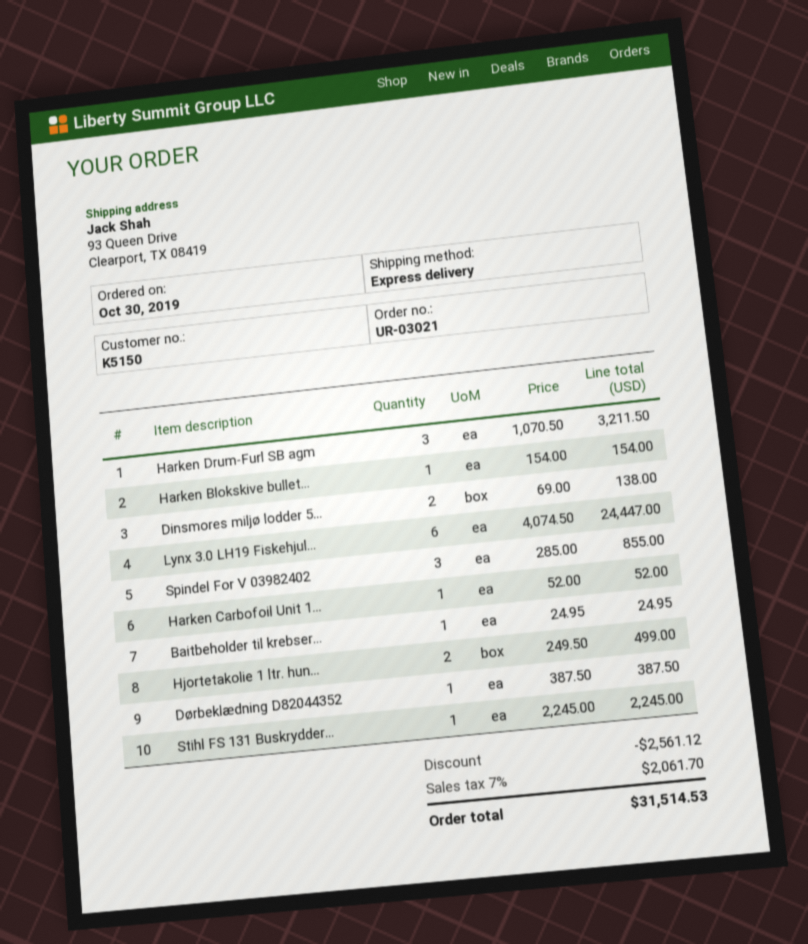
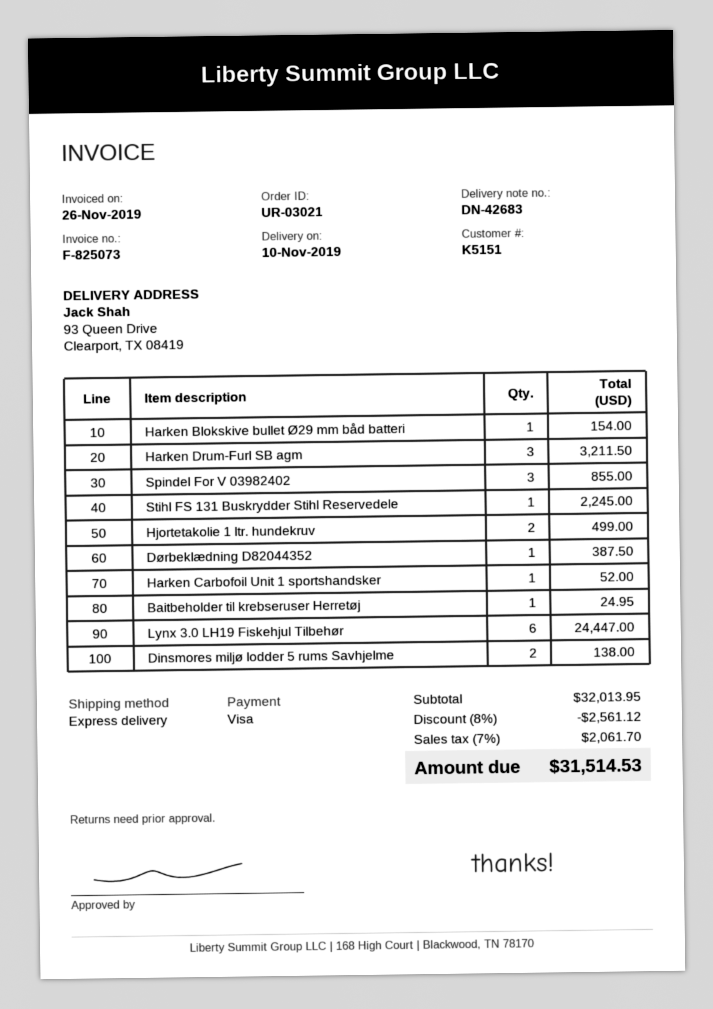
customer number: K5150 -> K5151

